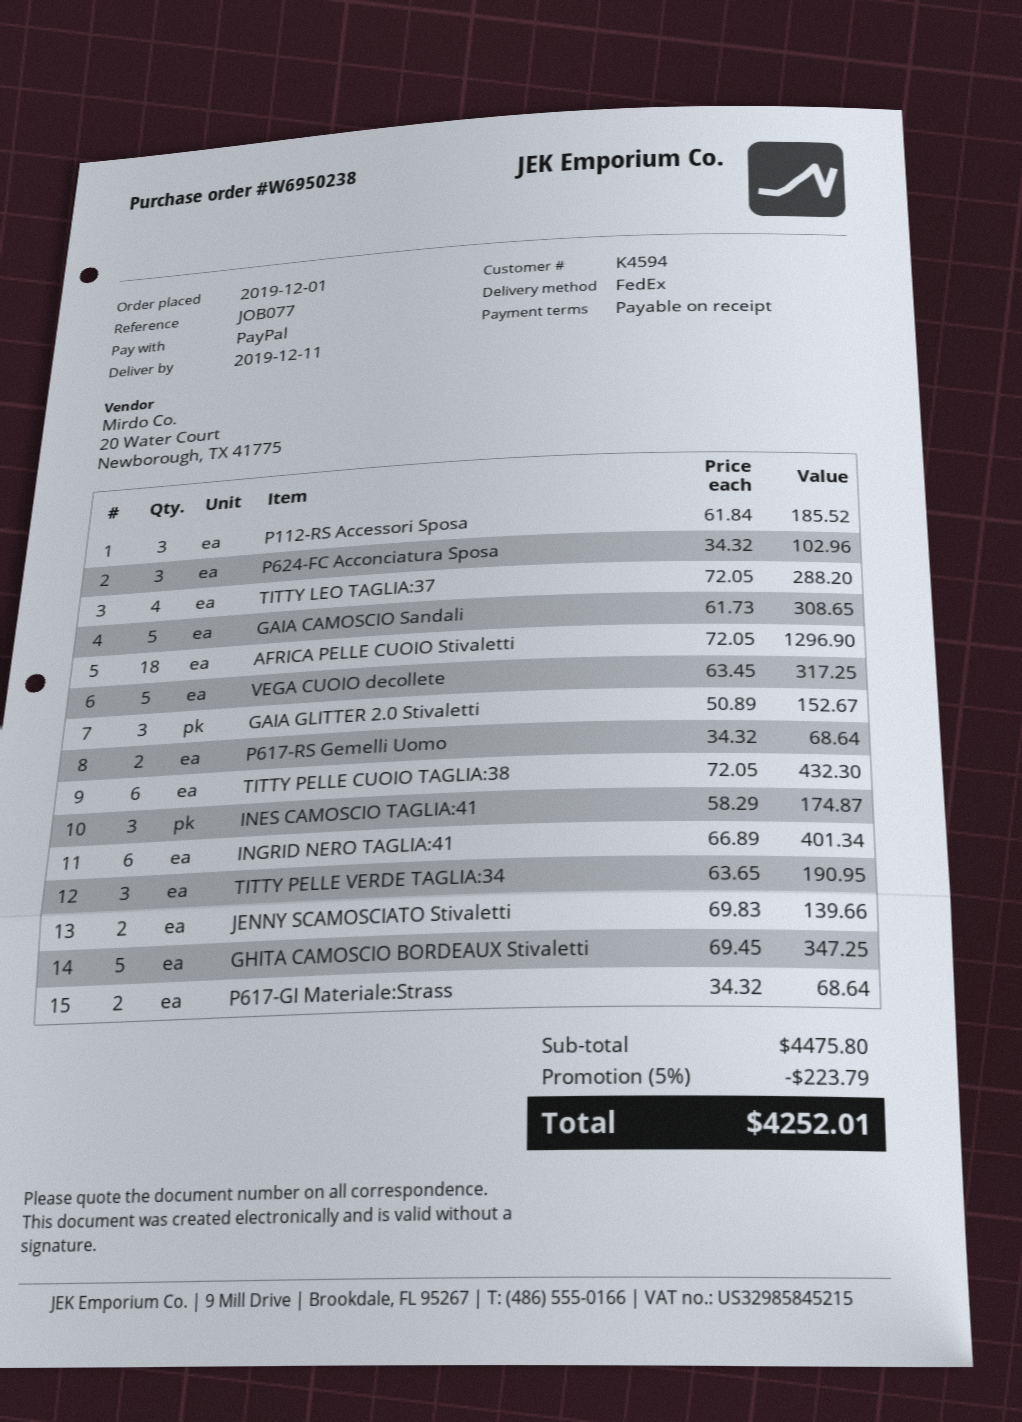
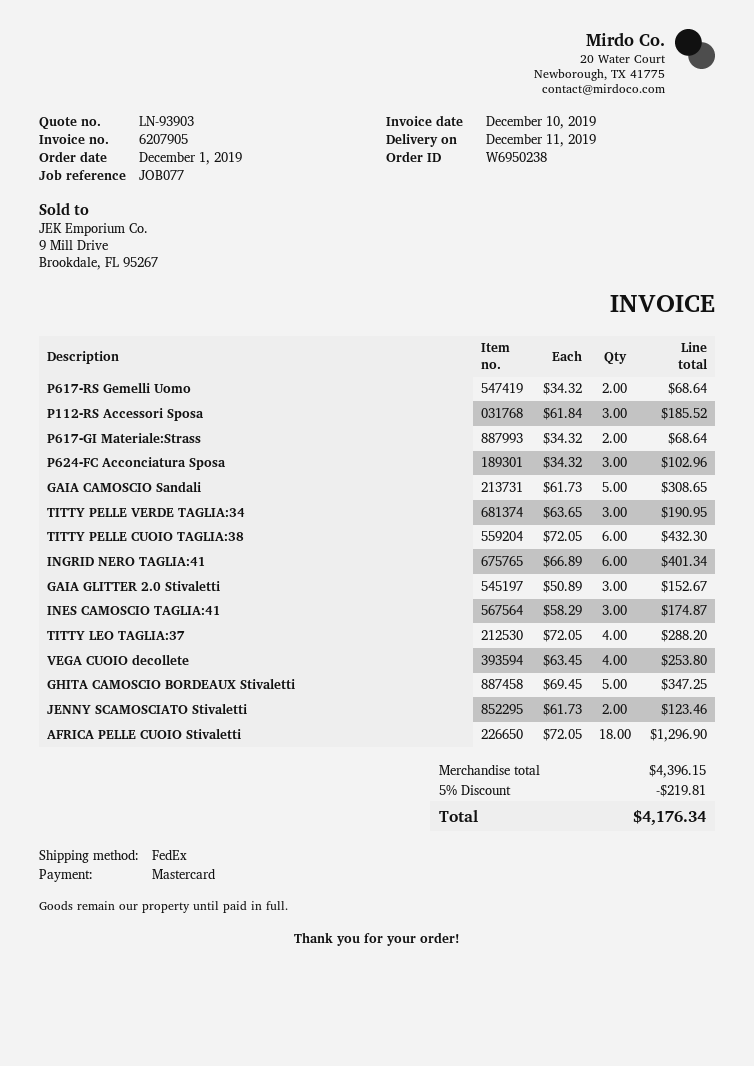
payment method: PayPal -> Mastercard
VEGA CUOIO decollete: 5 x 63.45 = 317.25 -> 4 x 63.45 = 253.80
JENNY SCAMOSCIATO Stivaletti: 2 x 69.83 = 139.66 -> 2 x 61.73 = 123.46
subtotal: 4475.80 -> 4396.15
discount: 5% = 223.79 -> 5% = 219.81
total: 4252.01 -> 4176.34

